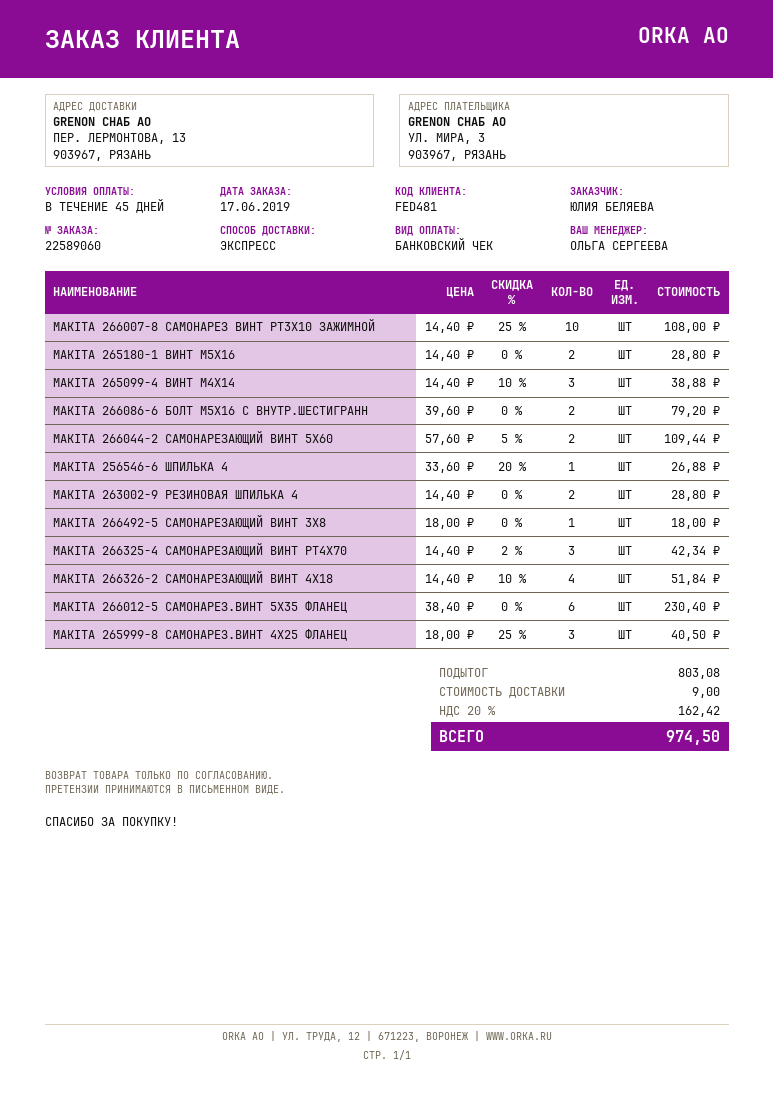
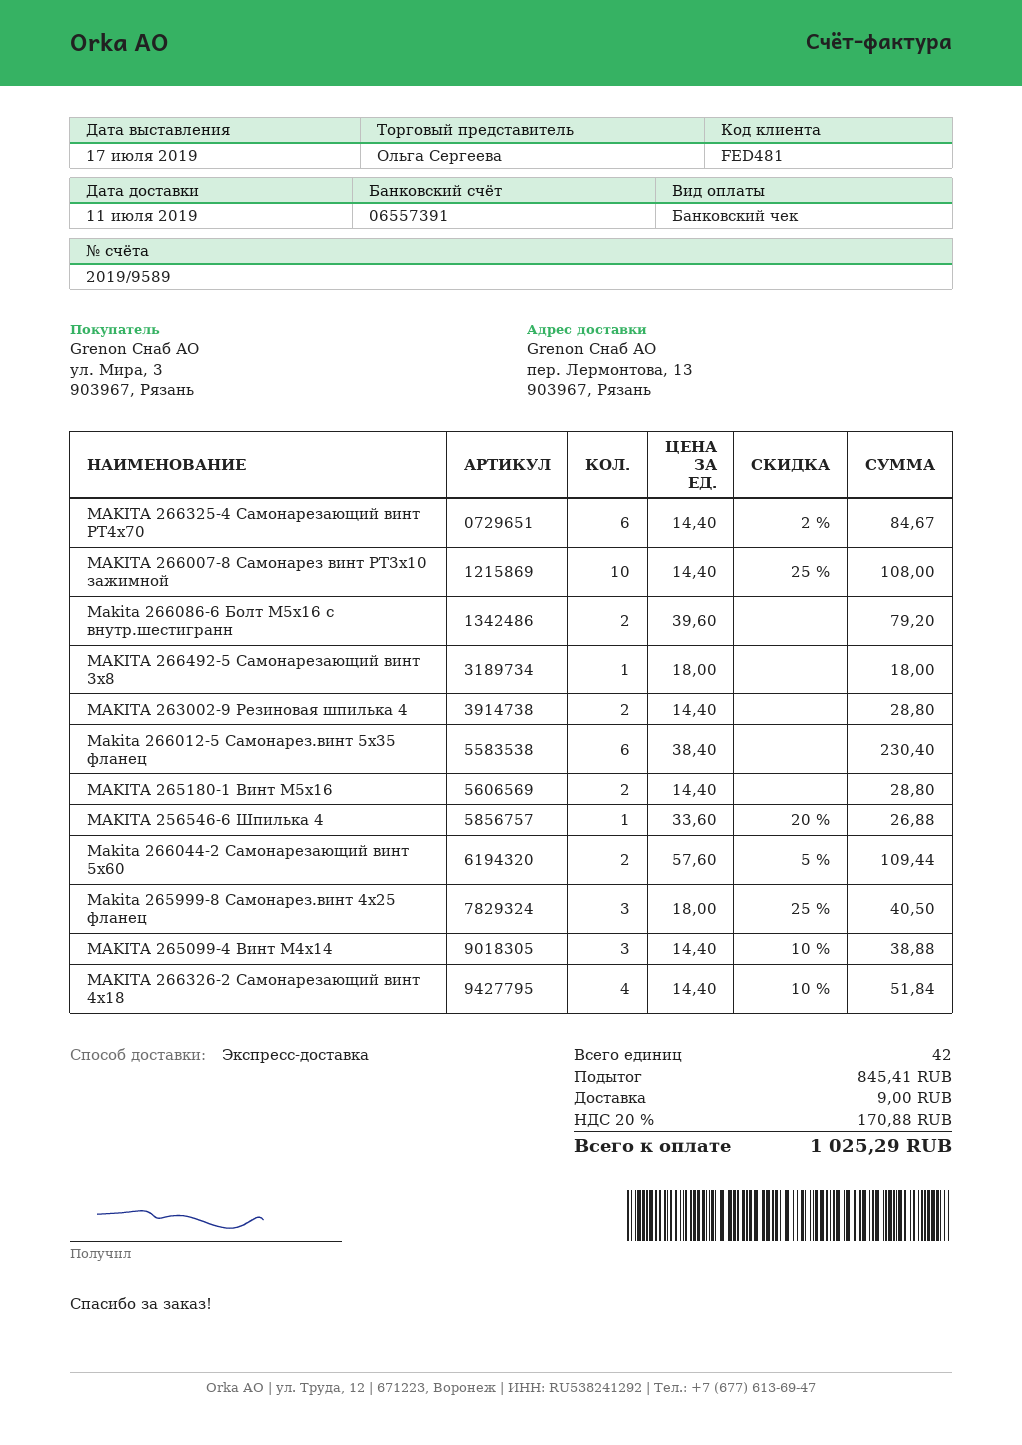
MAKITA 266325-4 САМОНАРЕЗАЮЩИЙ ВИНТ PT4Х70: 3 x 14.40 - 2% = 42.34 -> 6 x 14.40 - 2% = 84.67
subtotal: 803.08 -> 845.41
tax: 20% = 162.42 -> 20% = 170.88
total: 974.50 -> 1025.29

